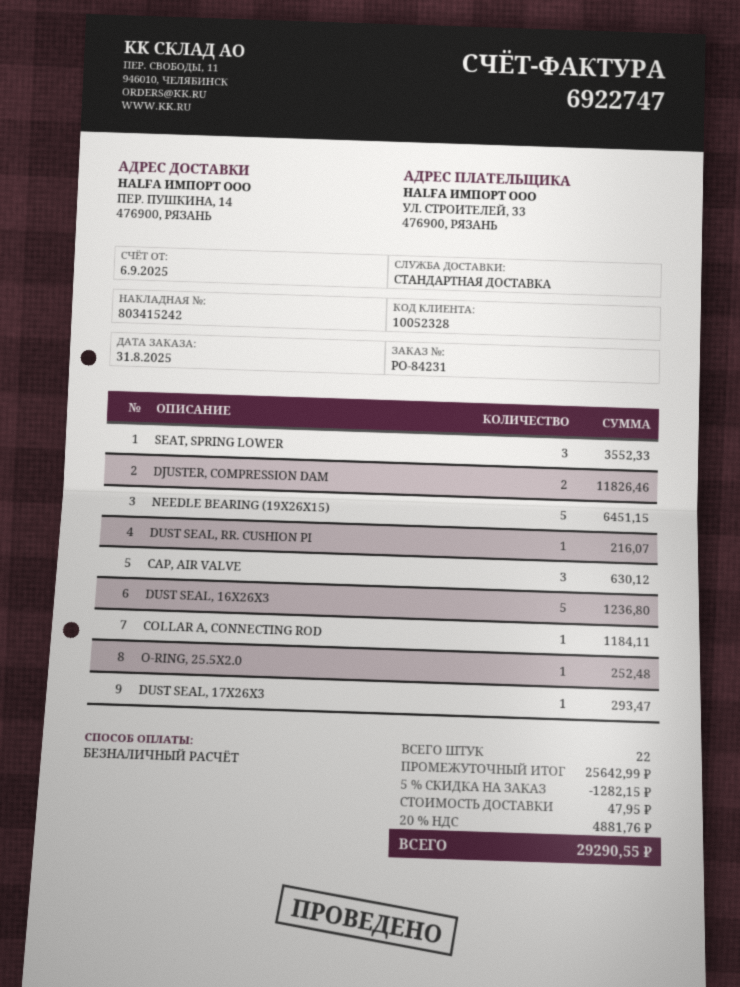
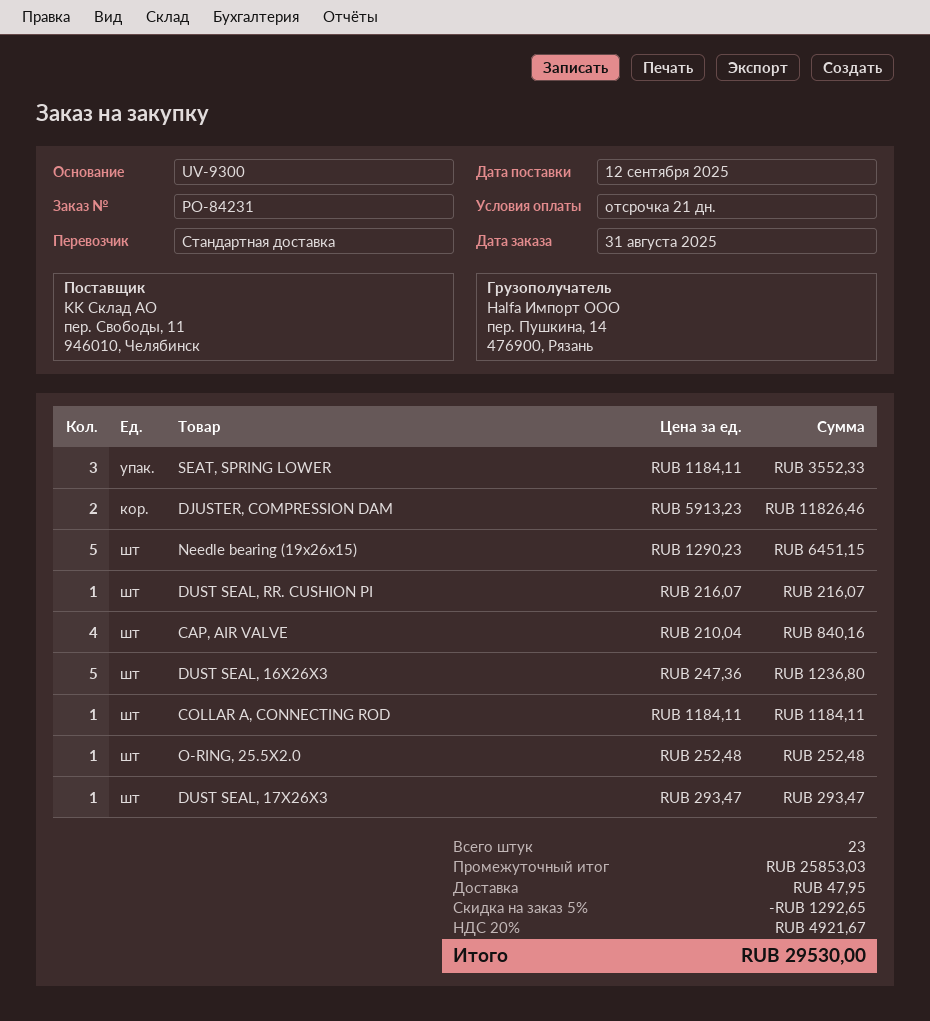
CAP, AIR VALVE: 3 for 630.12 -> 4 for 840.16
total quantity: 22 -> 23
subtotal: 25642.99 -> 25853.03
discount: 5% = 1282.15 -> 5% = 1292.65
tax: 20% = 4881.76 -> 20% = 4921.67
total: 29290.55 -> 29530.00

